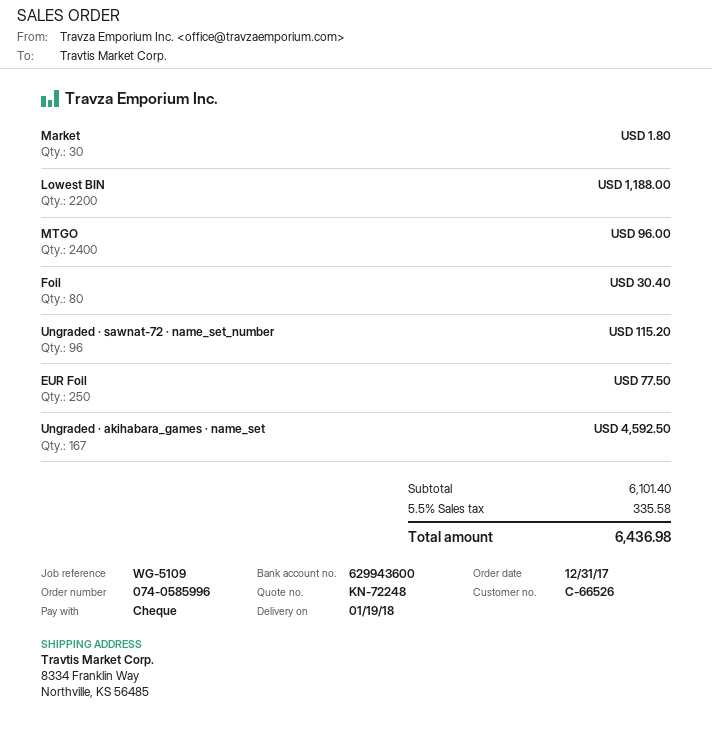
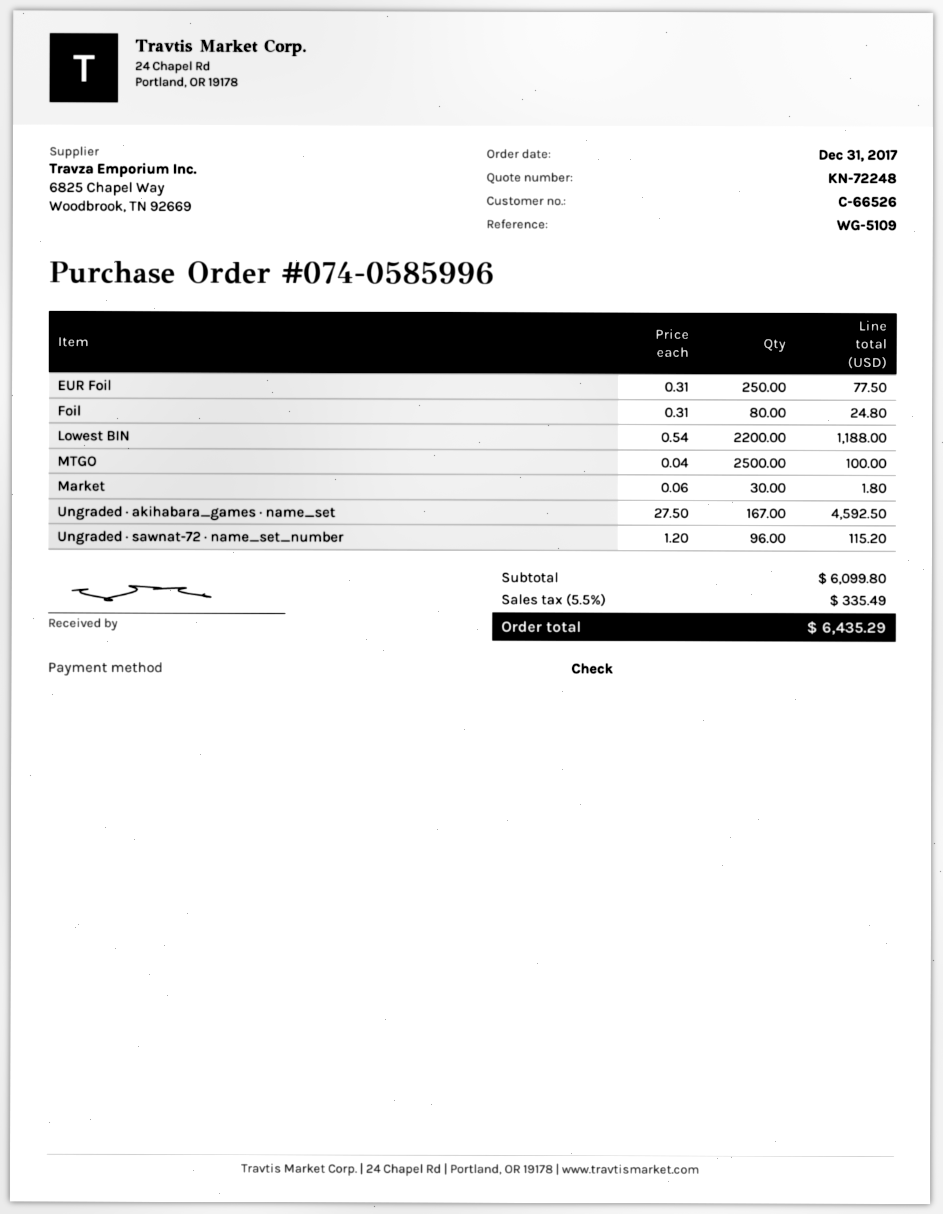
MTGO: 2400 for 96.00 -> 2500 for 100.00
Foil: 80 for 30.40 -> 80 for 24.80
subtotal: 6101.40 -> 6099.80
tax: 5.5% = 335.58 -> 5.5% = 335.49
total: 6436.98 -> 6435.29

